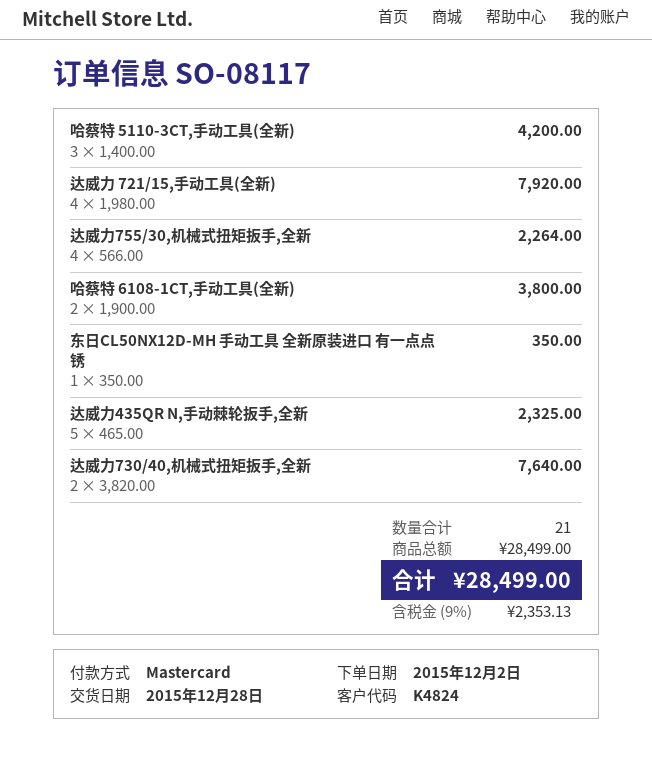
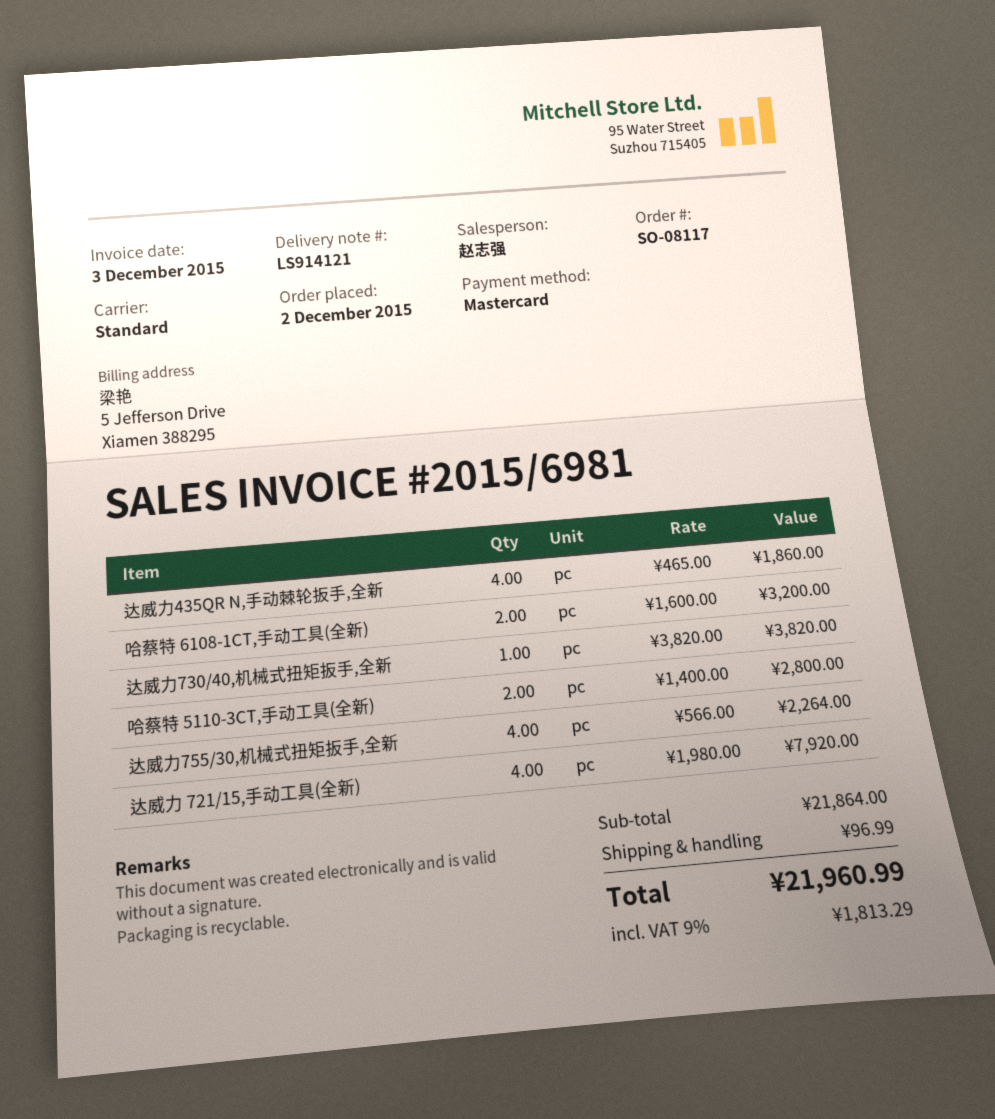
哈蔡特 5110-3CT,手动工具(全新): 3 x 1400.00 = 4200.00 -> 2 x 1400.00 = 2800.00
哈蔡特 6108-1CT,手动工具(全新): 2 x 1900.00 = 3800.00 -> 2 x 1600.00 = 3200.00
东日CL50NX12D-MH 手动工具 全新原装进口 有一点点锈: 1 x 350.00 = 350.00 -> none
达威力435QR N,手动棘轮扳手,全新: 5 x 465.00 = 2325.00 -> 4 x 465.00 = 1860.00
达威力730/40,机械式扭矩扳手,全新: 2 x 3820.00 = 7640.00 -> 1 x 3820.00 = 3820.00
subtotal: 28499.00 -> 21864.00
shipping: none -> 96.99
tax: 9% = 2353.13 -> 9% = 1813.29
total: 28499.00 -> 21960.99

